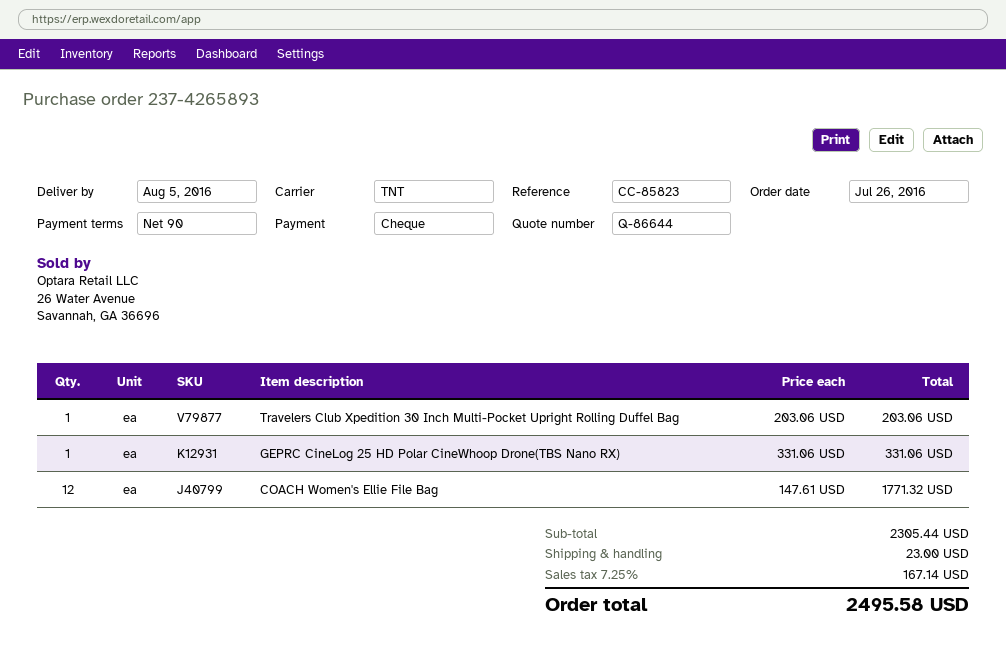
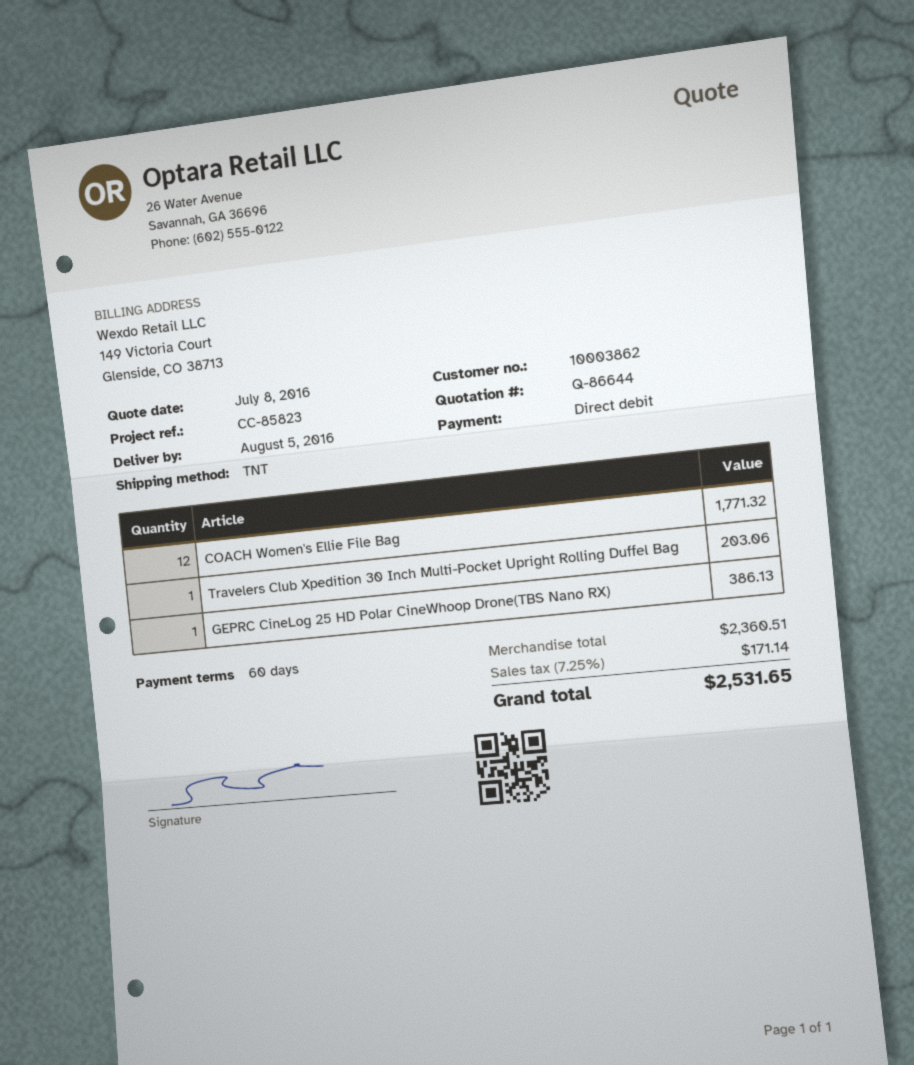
payment terms: 90 days -> 60 days
payment method: cheque -> direct debit
GEPRC CineLog 25 HD Polar CineWhoop Drone(TBS Nano RX): 1 for 331.06 -> 1 for 386.13
subtotal: 2305.44 -> 2360.51
shipping: 23.00 -> none
tax: 7.25% = 167.14 -> 7.25% = 171.14
total: 2495.58 -> 2531.65

